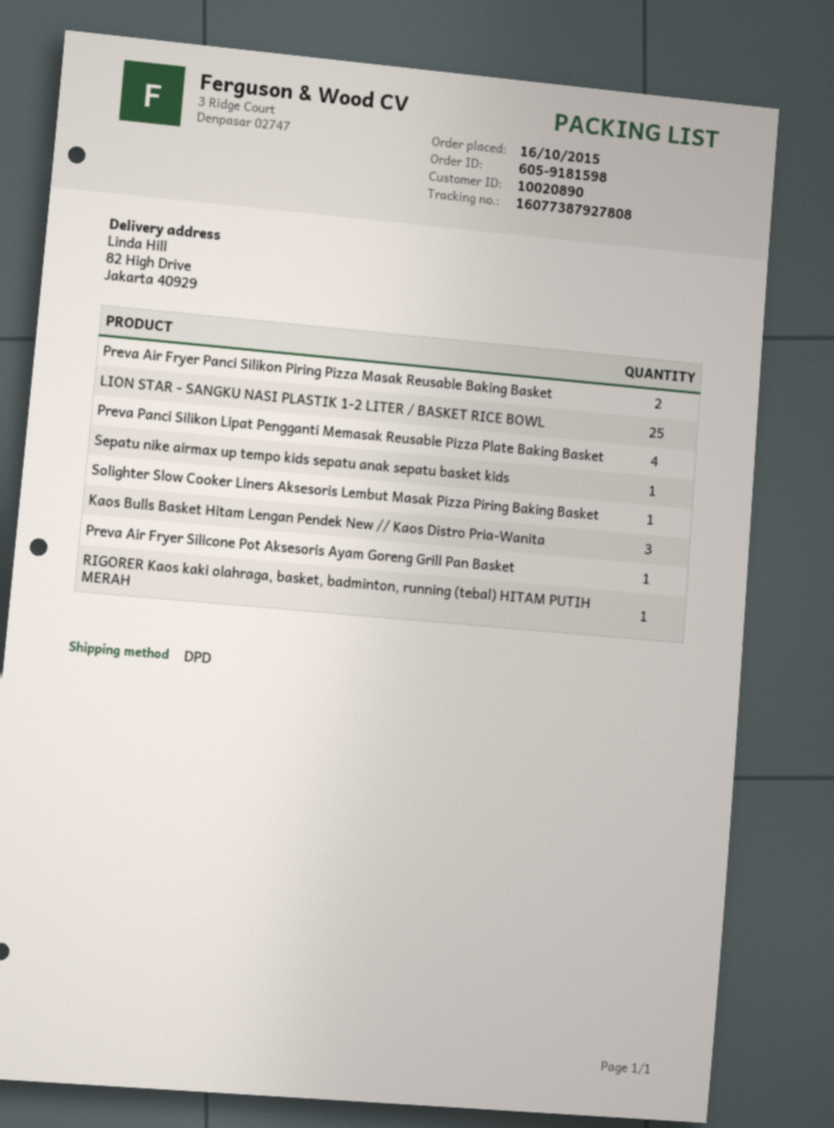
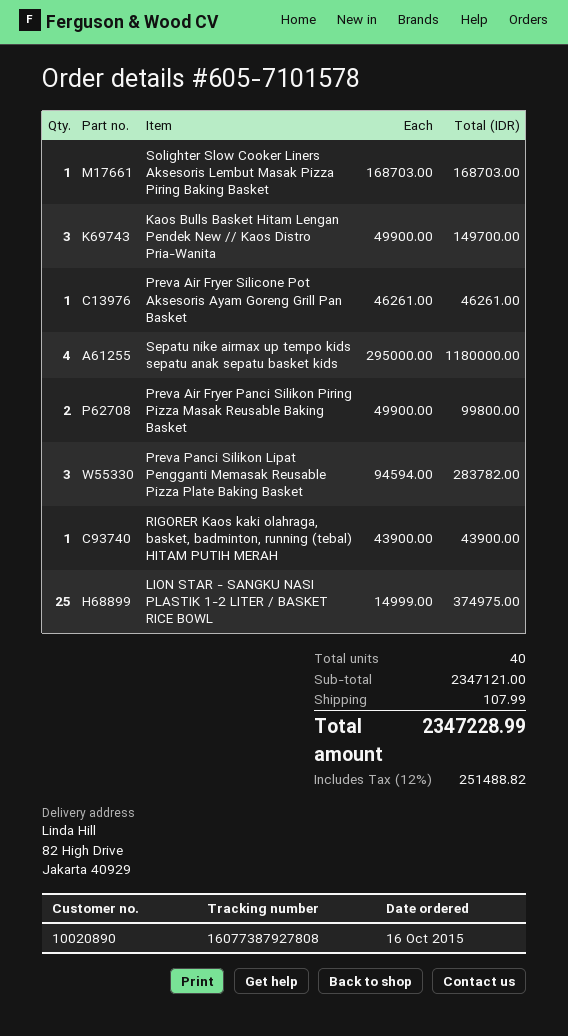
order number: 605-9181598 -> 605-7101578
Preva Panci Silikon Lipat Pengganti Memasak Reusable Pizza Plate Baking Basket: 4 -> 3
Sepatu nike airmax up tempo kids sepatu anak sepatu basket kids: 1 -> 4

